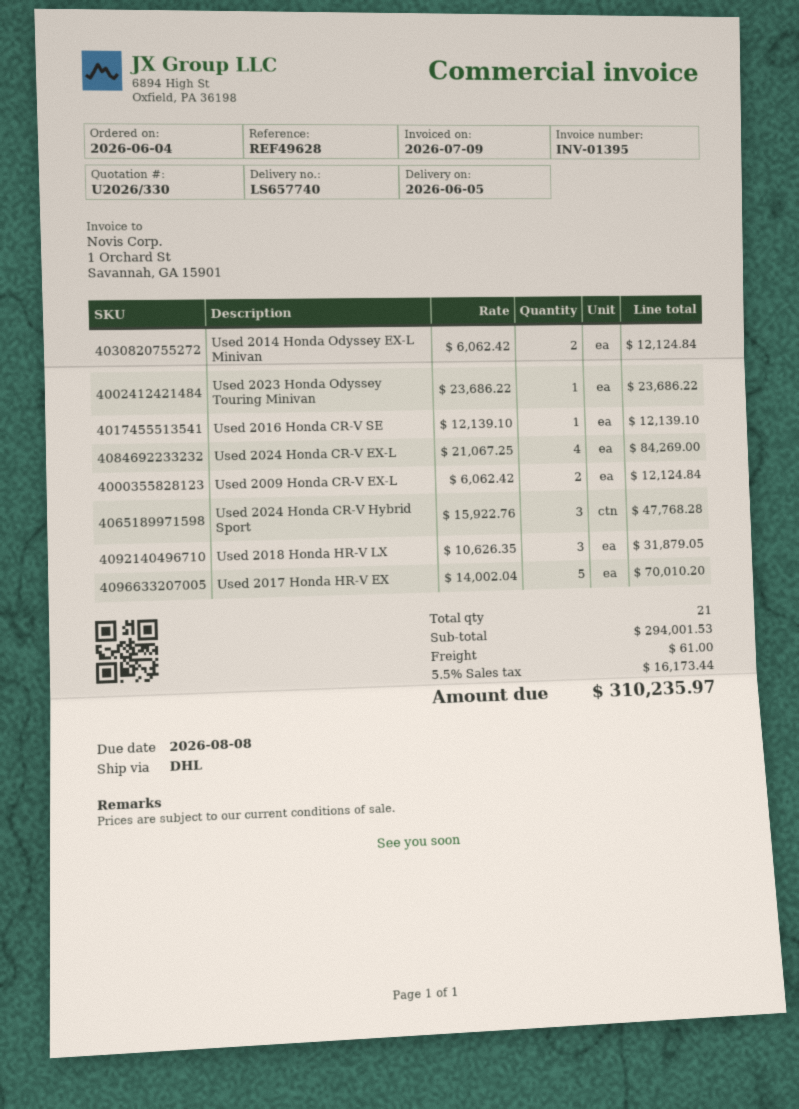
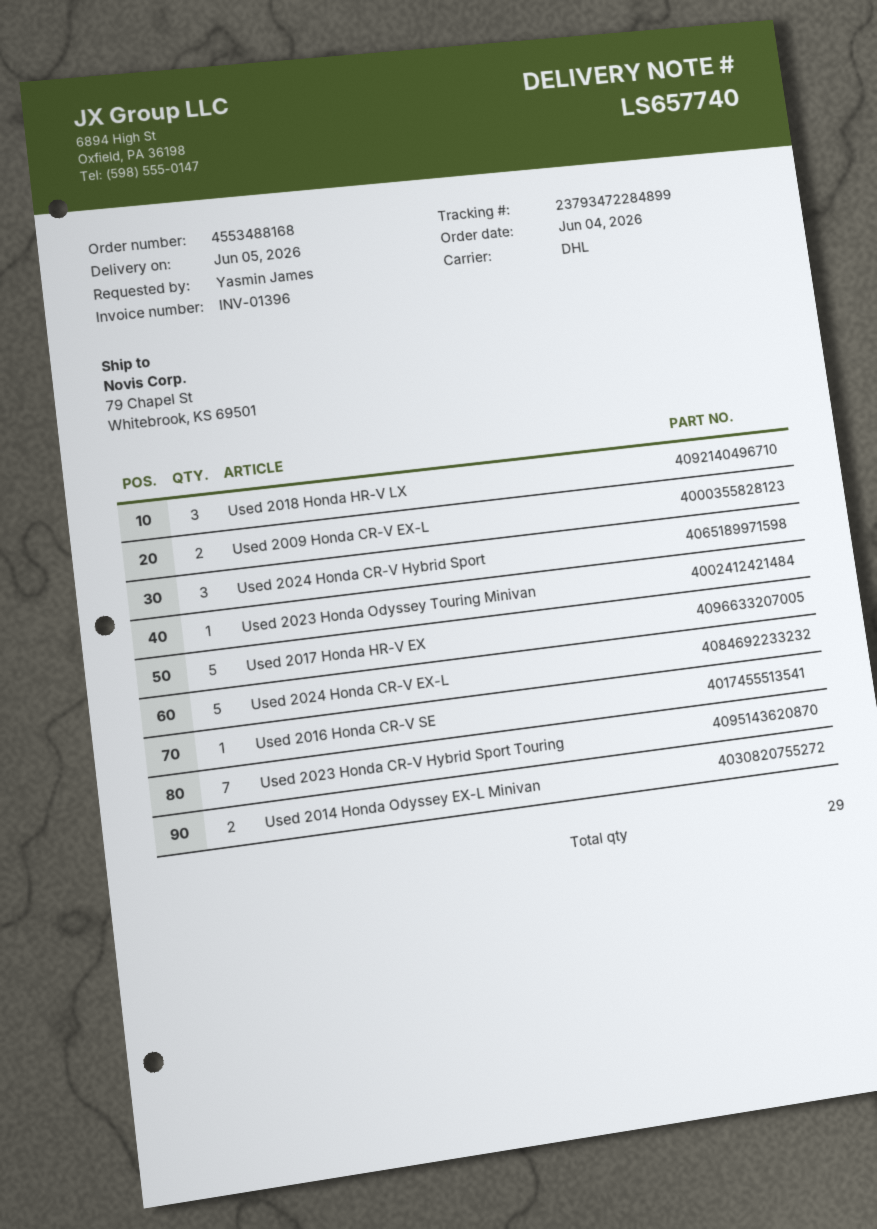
invoice number: INV-01395 -> INV-01396
Used 2024 Honda CR-V EX-L: 4 -> 5
Used 2023 Honda CR-V Hybrid Sport Touring: none -> 7
total quantity: 21 -> 29

